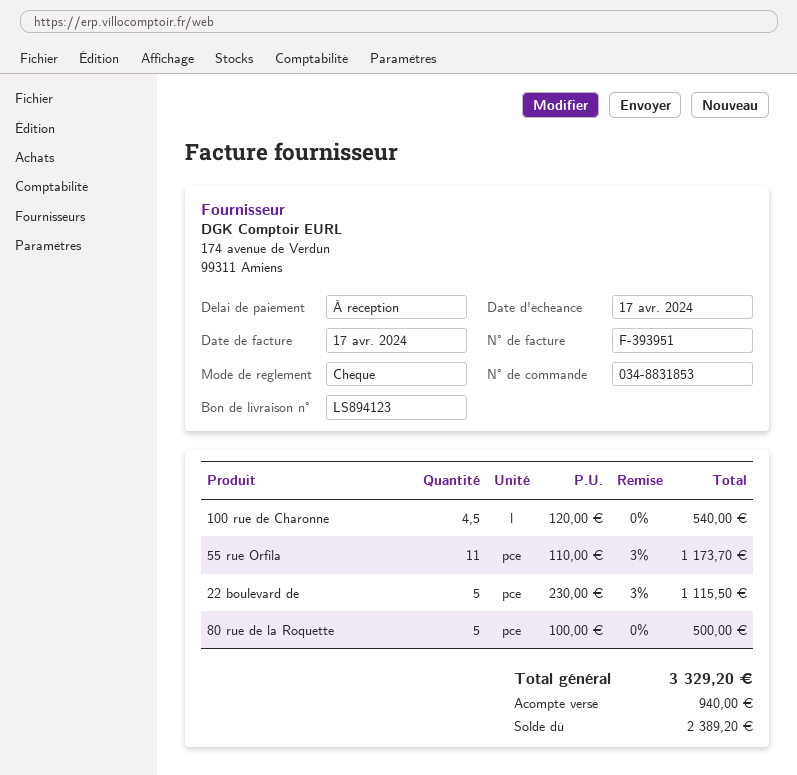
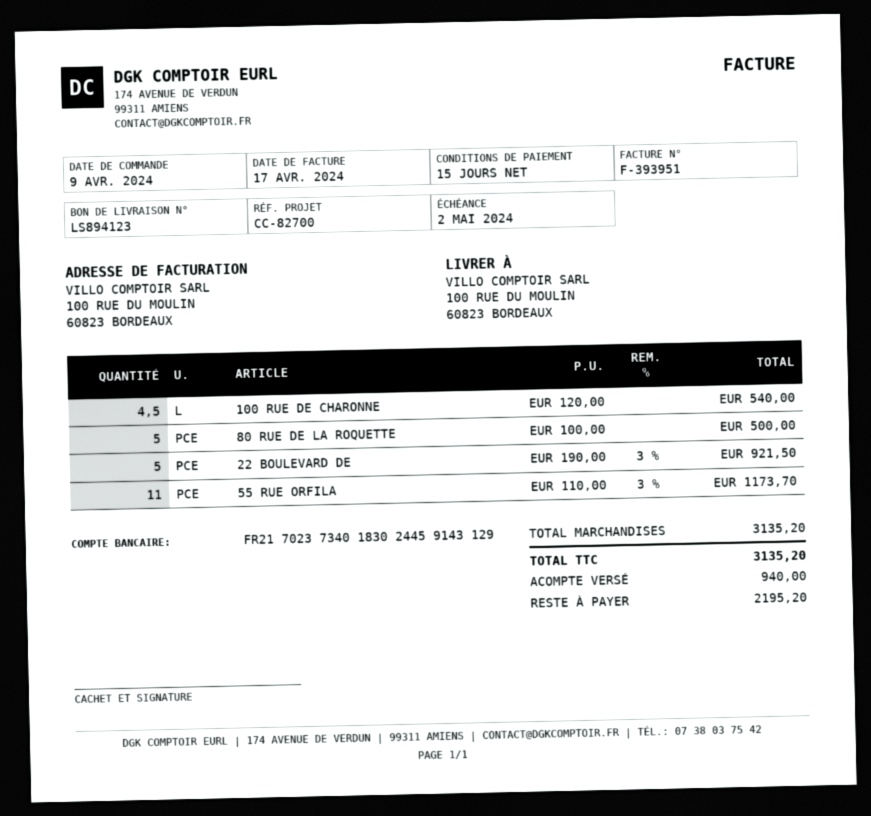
payment terms: on receipt -> 15 days
due date: 2024-04-17 -> 2024-05-02
22 boulevard de: 5 x 230.00 - 3% = 1115.50 -> 5 x 190.00 - 3% = 921.50
total: 3329.20 -> 3135.20
balance: 2389.20 -> 2195.20

